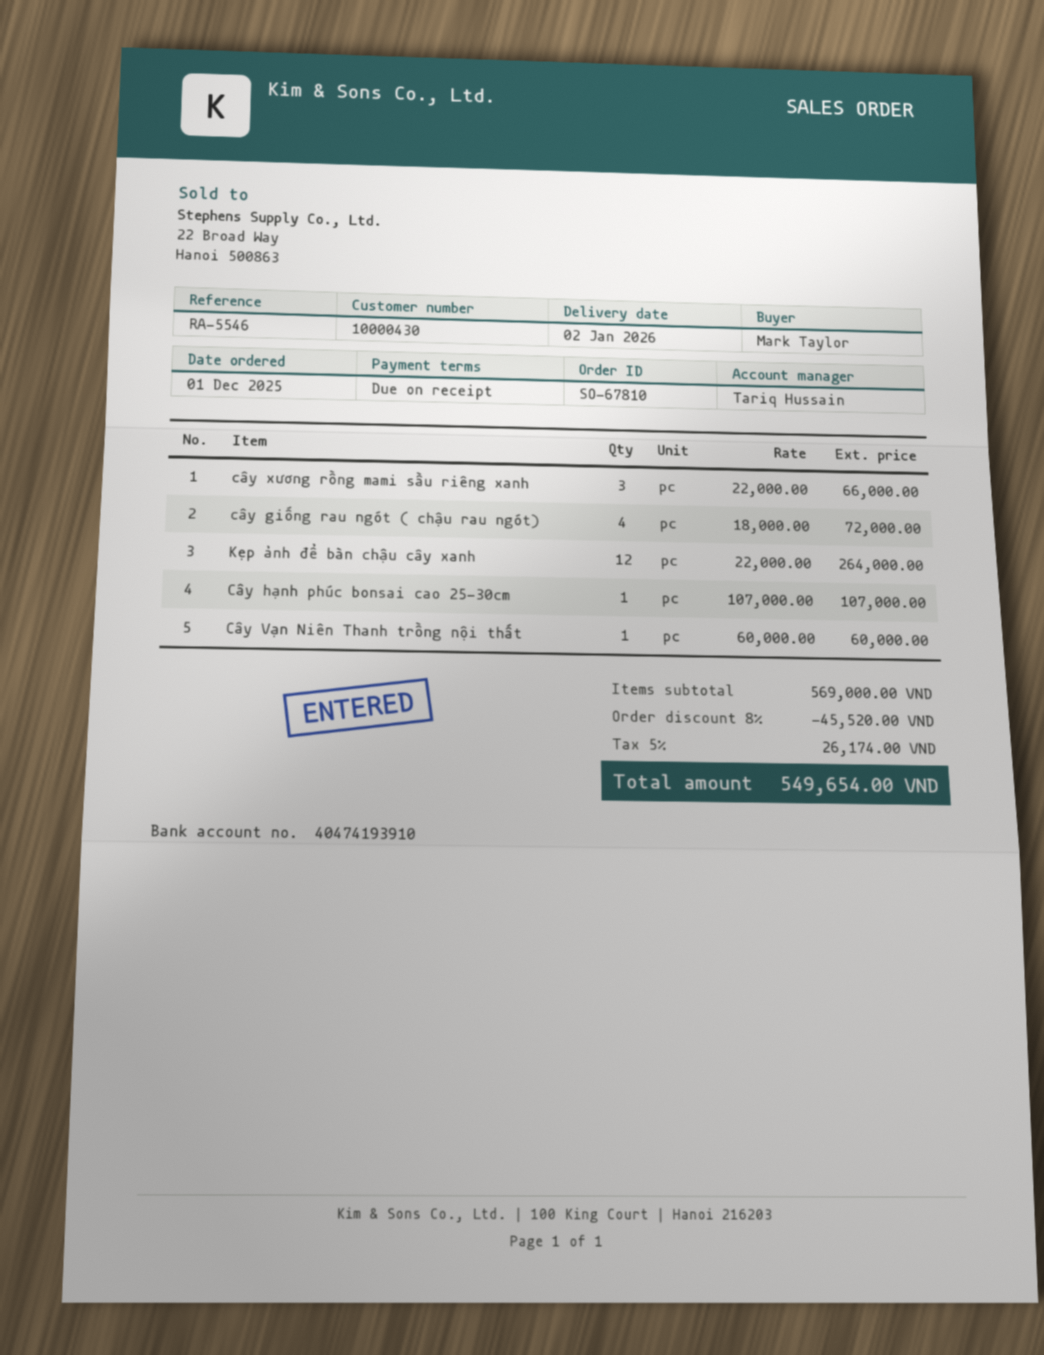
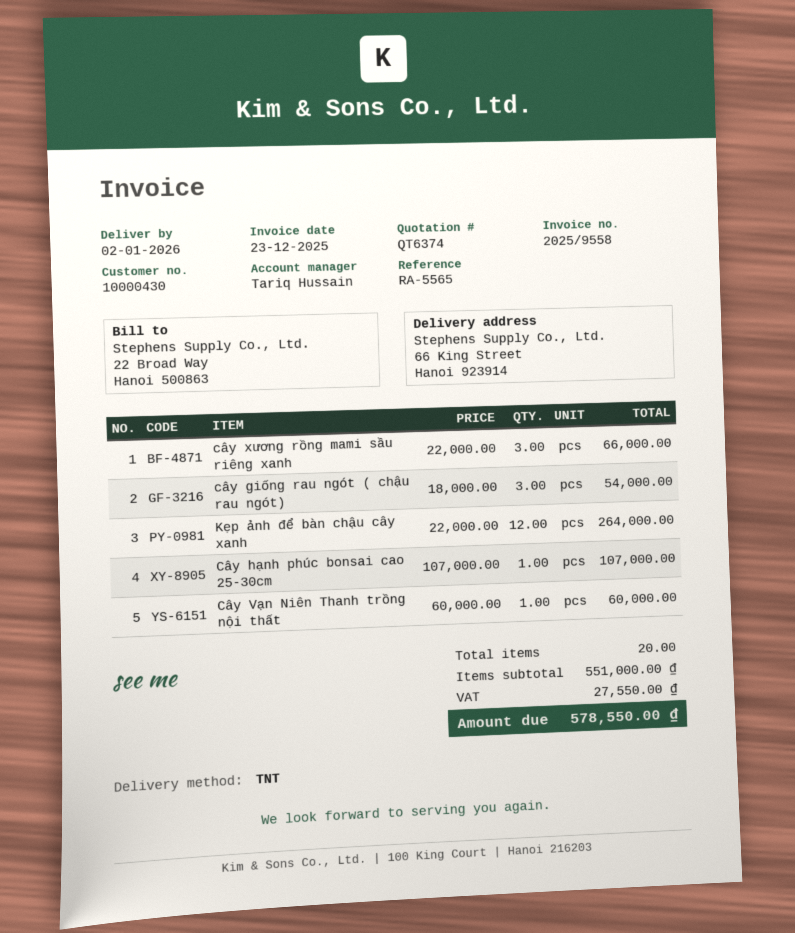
reference: RA-5546 -> RA-5565
cây giống rau ngót ( chậu rau ngót): 4 x 18000.00 = 72000.00 -> 3 x 18000.00 = 54000.00
subtotal: 569000.00 -> 551000.00
discount: 8% = 45520.00 -> none
tax: 26174.00 -> 27550.00
total: 549654.00 -> 578550.00

